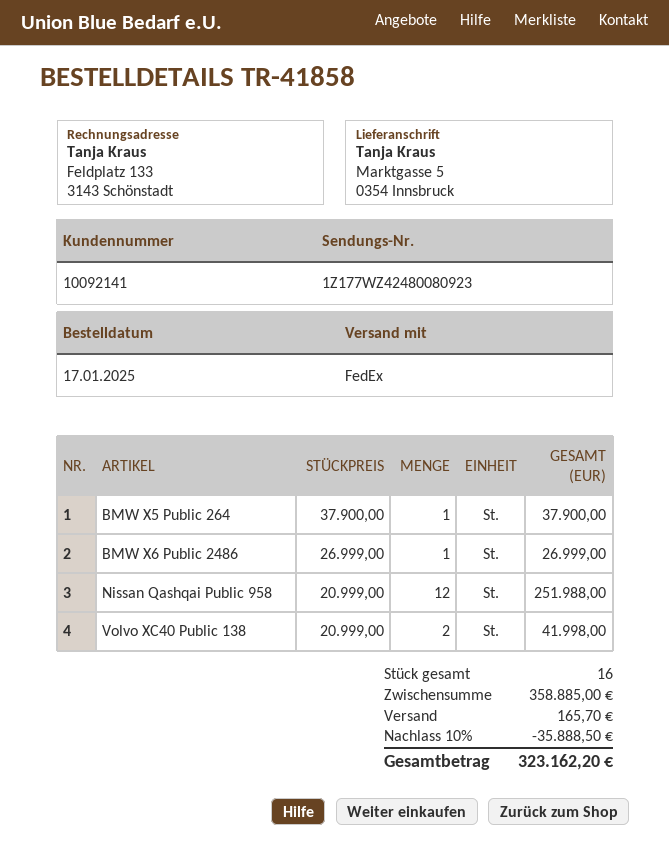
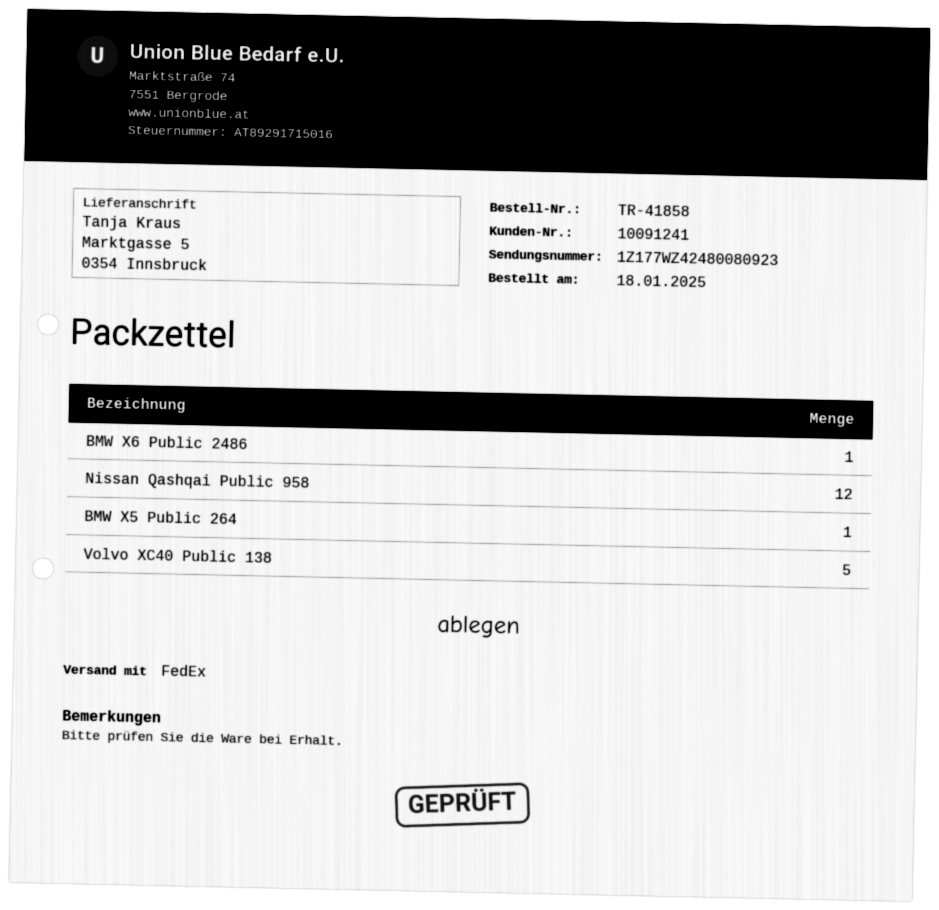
order date: 2025-01-17 -> 2025-01-18
customer number: 10092141 -> 10091241
Volvo XC40 Public 138: 2 -> 5

